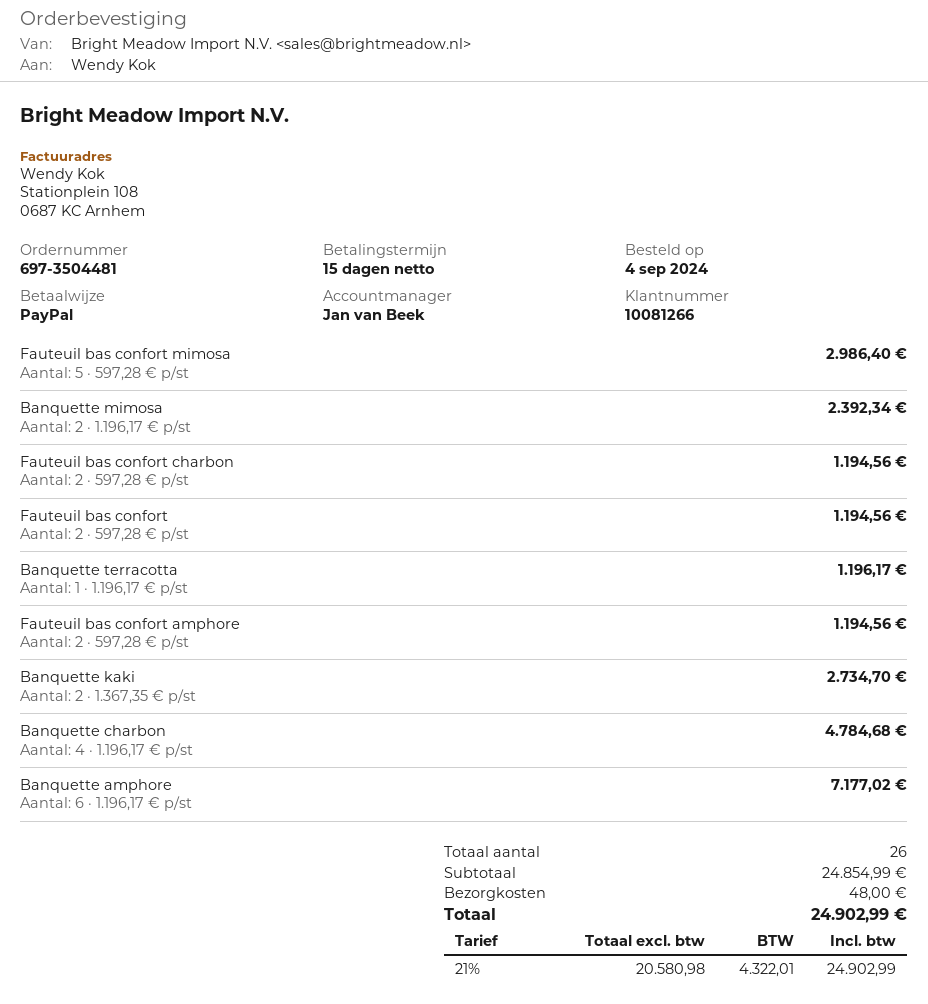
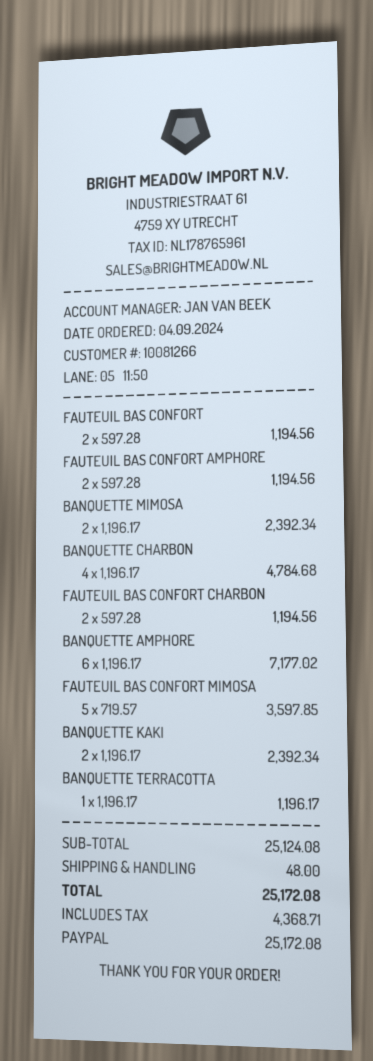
Fauteuil bas confort mimosa: 5 x 597.28 = 2986.40 -> 5 x 719.57 = 3597.85
Banquette kaki: 2 x 1367.35 = 2734.70 -> 2 x 1196.17 = 2392.34
subtotal: 24854.99 -> 25124.08
tax: 4322.01 -> 4368.71
total: 24902.99 -> 25172.08

